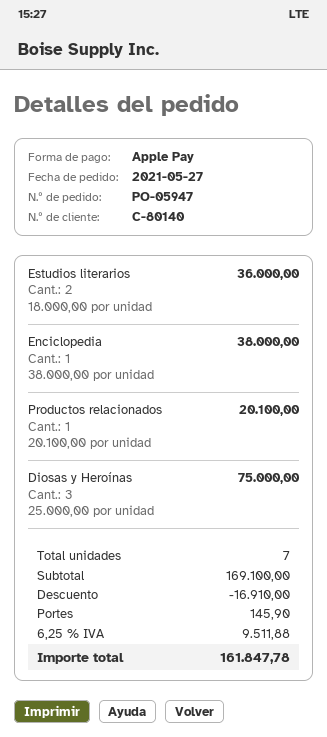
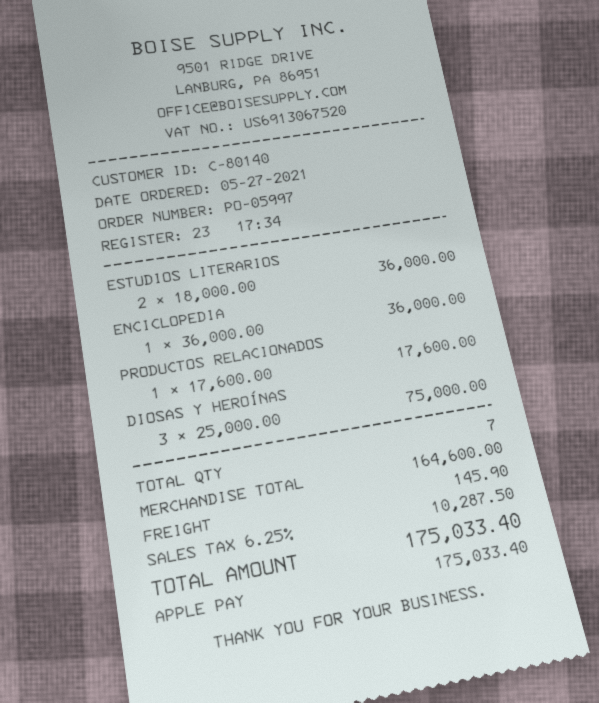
order number: PO-05947 -> PO-05997
Enciclopedia: 1 x 38000.00 = 38000.00 -> 1 x 36000.00 = 36000.00
Productos relacionados: 1 x 20100.00 = 20100.00 -> 1 x 17600.00 = 17600.00
subtotal: 169100.00 -> 164600.00
discount: 16910.00 -> none
tax: 6.25% = 9511.88 -> 6.25% = 10287.50
total: 161847.78 -> 175033.40

